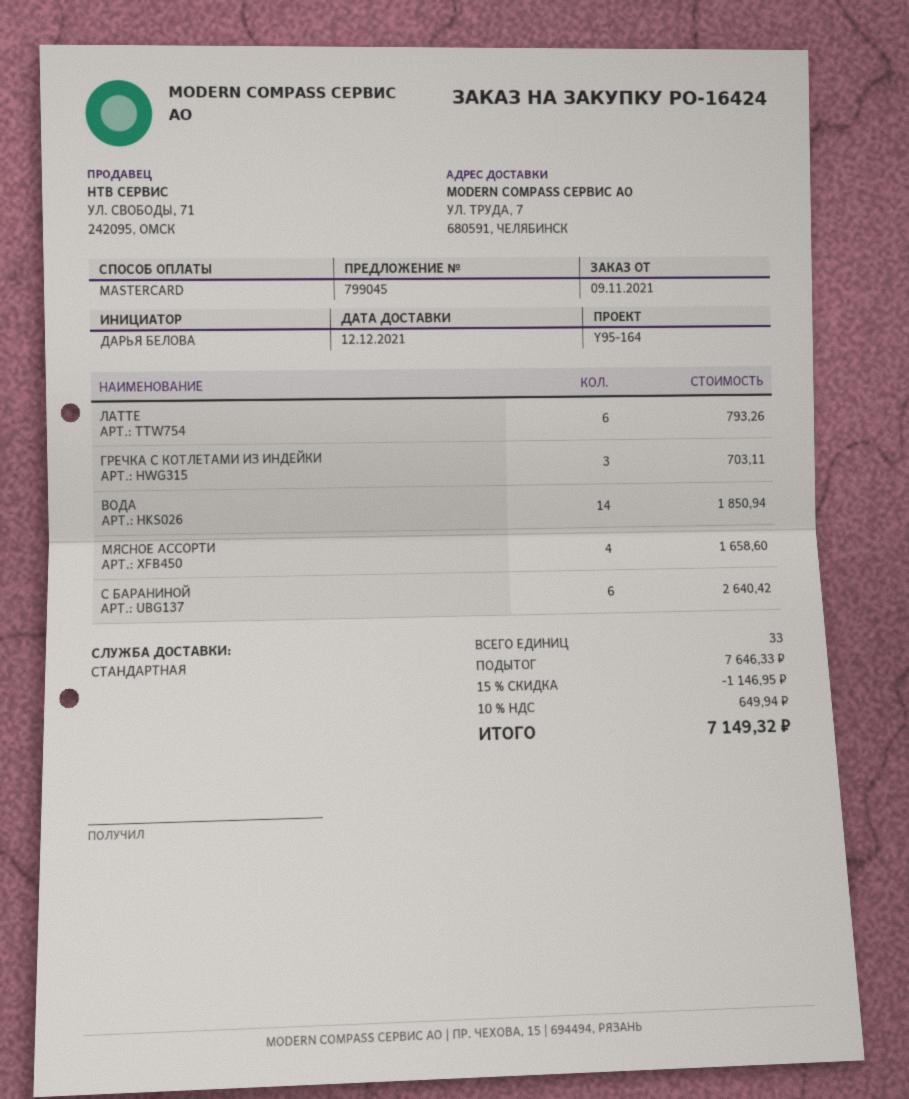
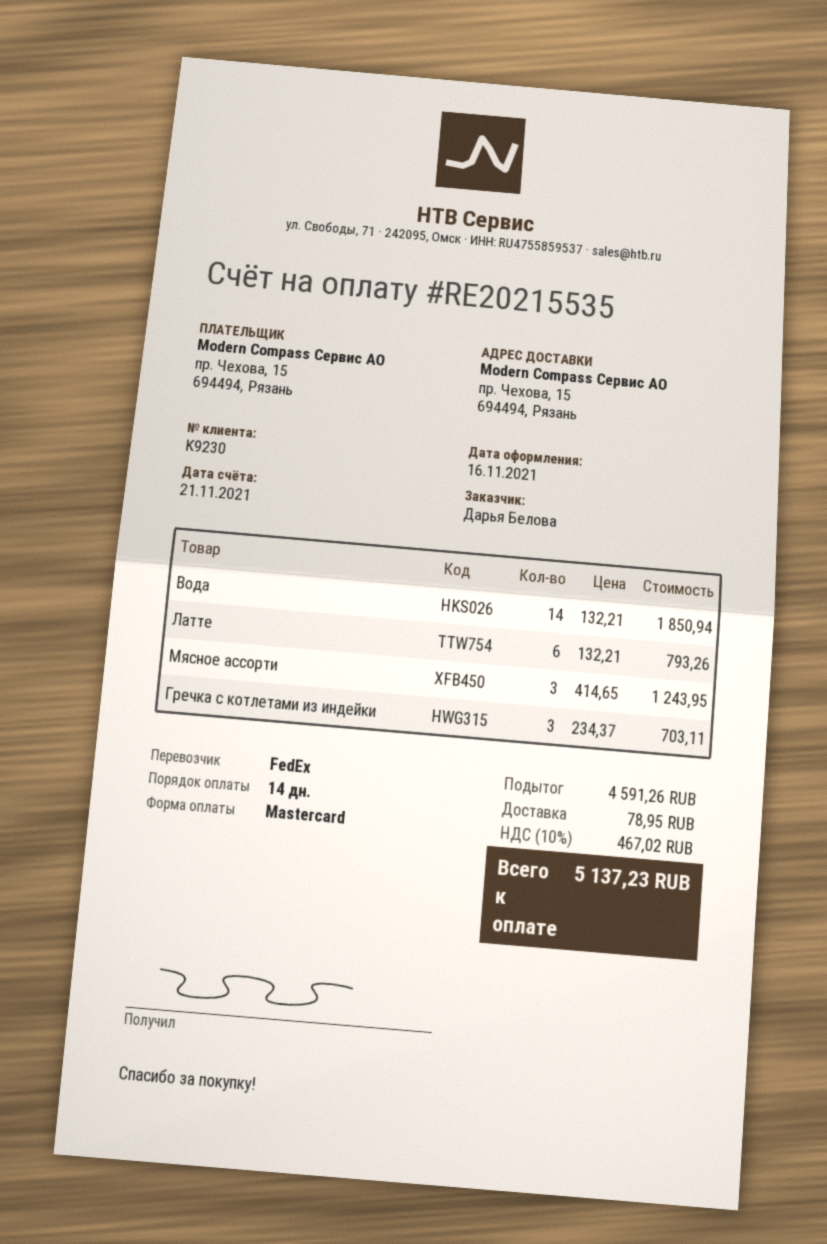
order date: 2021-11-09 -> 2021-11-16
shipping method: standard -> FedEx
ship to: УЛ. ТРУДА, 7, 680591, ЧЕЛЯБИНСК -> пр. Чехова, 15, 694494, Рязань
МЯСНОЕ АССОРТИ: 4 for 1658.60 -> 3 for 1243.95
С БАРАНИНОЙ: 6 for 2640.42 -> none
subtotal: 7646.33 -> 4591.26
discount: 15% = 1146.95 -> none
shipping: none -> 78.95
tax: 10% = 649.94 -> 10% = 467.02
total: 7149.32 -> 5137.23

